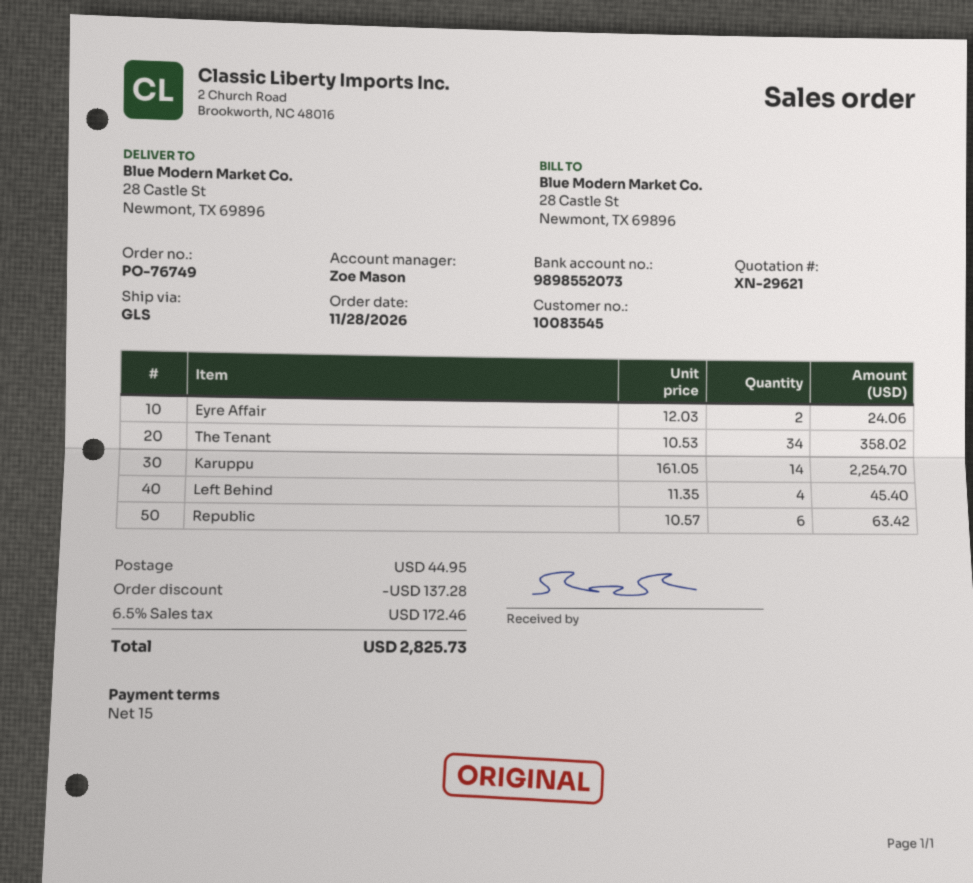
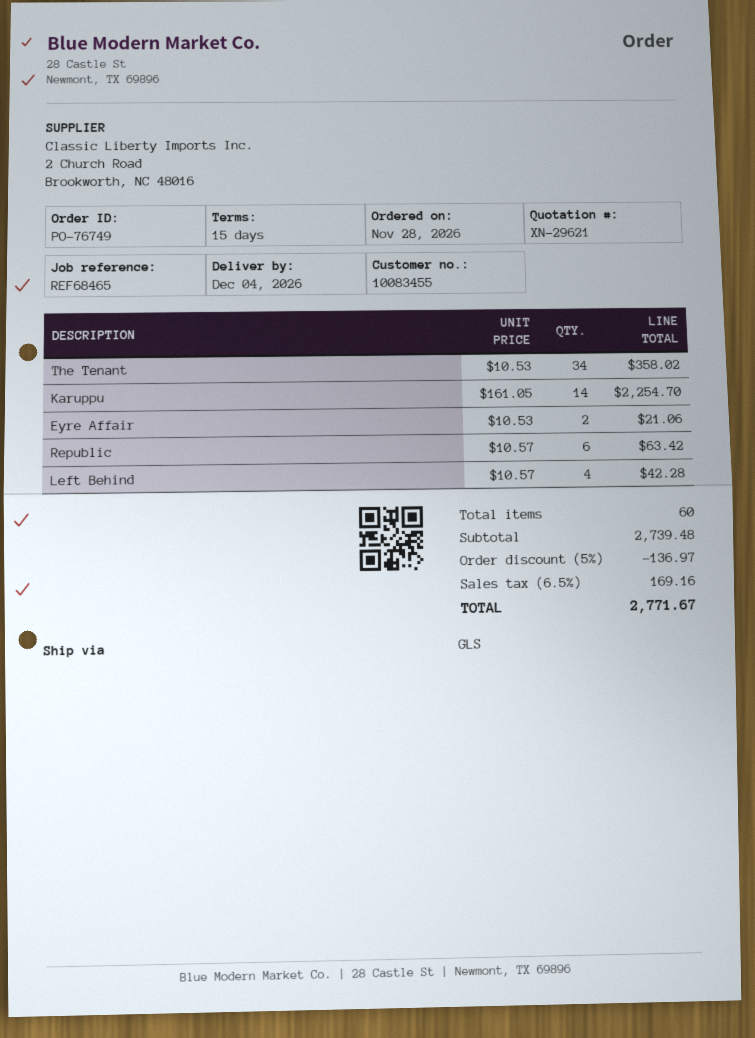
customer number: 10083545 -> 10083455
Eyre Affair: 2 x 12.03 = 24.06 -> 2 x 10.53 = 21.06
Left Behind: 4 x 11.35 = 45.40 -> 4 x 10.57 = 42.28
discount: 137.28 -> 136.97
shipping: 44.95 -> none
tax: 6.5% = 172.46 -> 6.5% = 169.16
total: 2825.73 -> 2771.67

